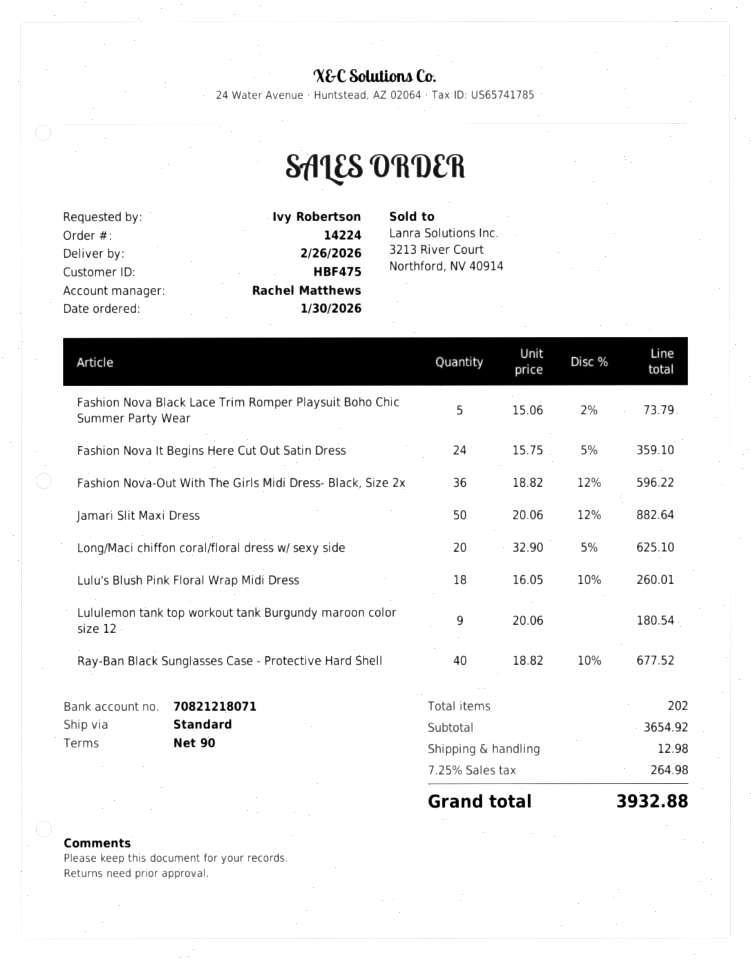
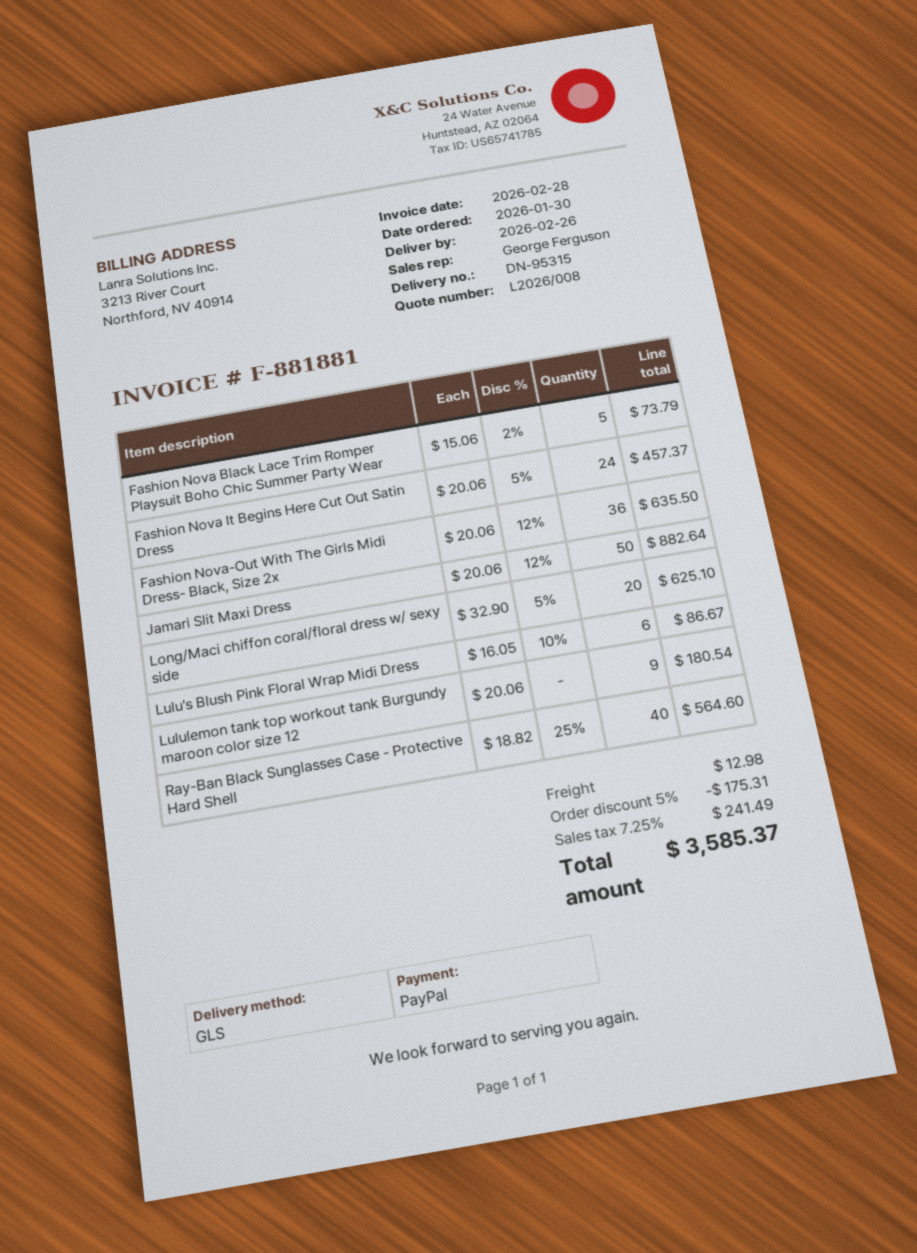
sales rep: Rachel Matthews -> George Ferguson
shipping method: standard -> GLS
Fashion Nova It Begins Here Cut Out Satin Dress: 24 x 15.75 - 5% = 359.10 -> 24 x 20.06 - 5% = 457.37
Fashion Nova-Out With The Girls Midi Dress- Black, Size 2x: 36 x 18.82 - 12% = 596.22 -> 36 x 20.06 - 12% = 635.50
Lulu's Blush Pink Floral Wrap Midi Dress: 18 x 16.05 - 10% = 260.01 -> 6 x 16.05 - 10% = 86.67
Ray-Ban Black Sunglasses Case - Protective Hard Shell: 40 x 18.82 - 10% = 677.52 -> 40 x 18.82 - 25% = 564.60
discount: none -> 5% = 175.31
tax: 7.25% = 264.98 -> 7.25% = 241.49
total: 3932.88 -> 3585.37

